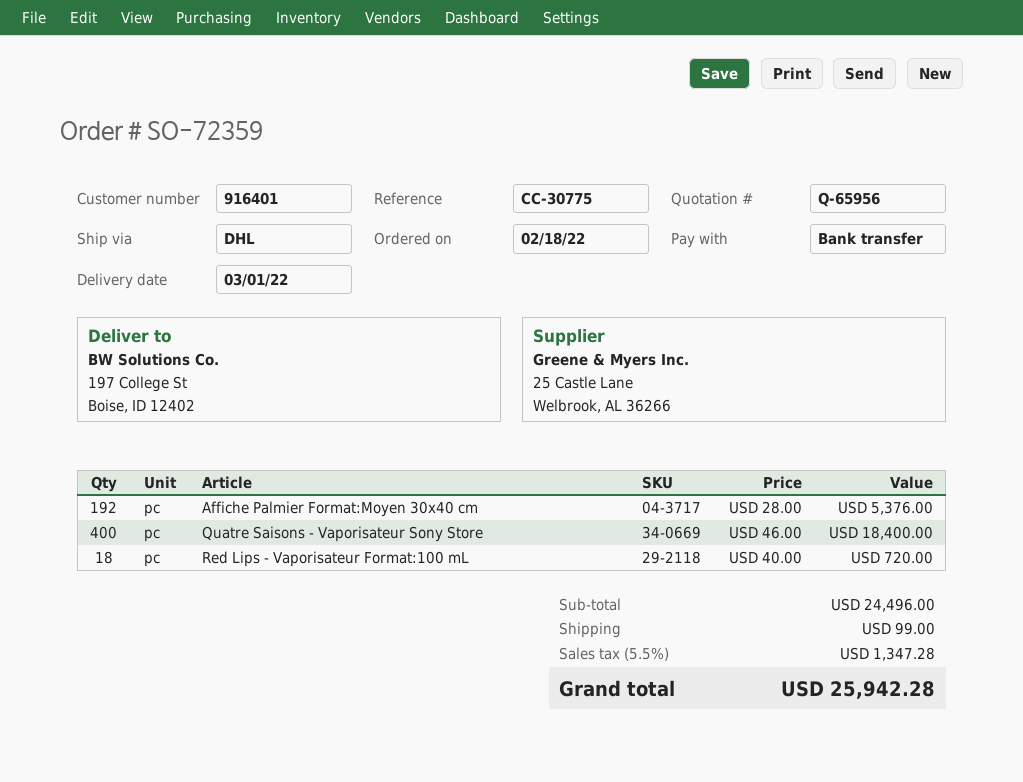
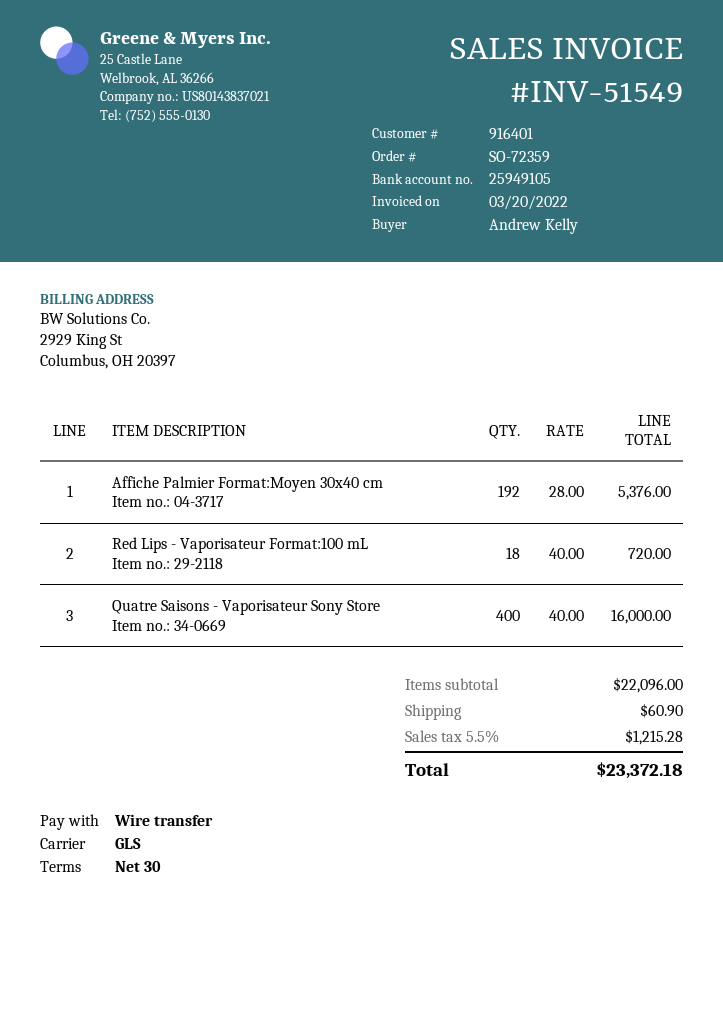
shipping method: DHL -> GLS
Quatre Saisons - Vaporisateur Sony Store: 400 x 46.00 = 18400.00 -> 400 x 40.00 = 16000.00
subtotal: 24496.00 -> 22096.00
shipping: 99.00 -> 60.90
tax: 5.5% = 1347.28 -> 5.5% = 1215.28
total: 25942.28 -> 23372.18

